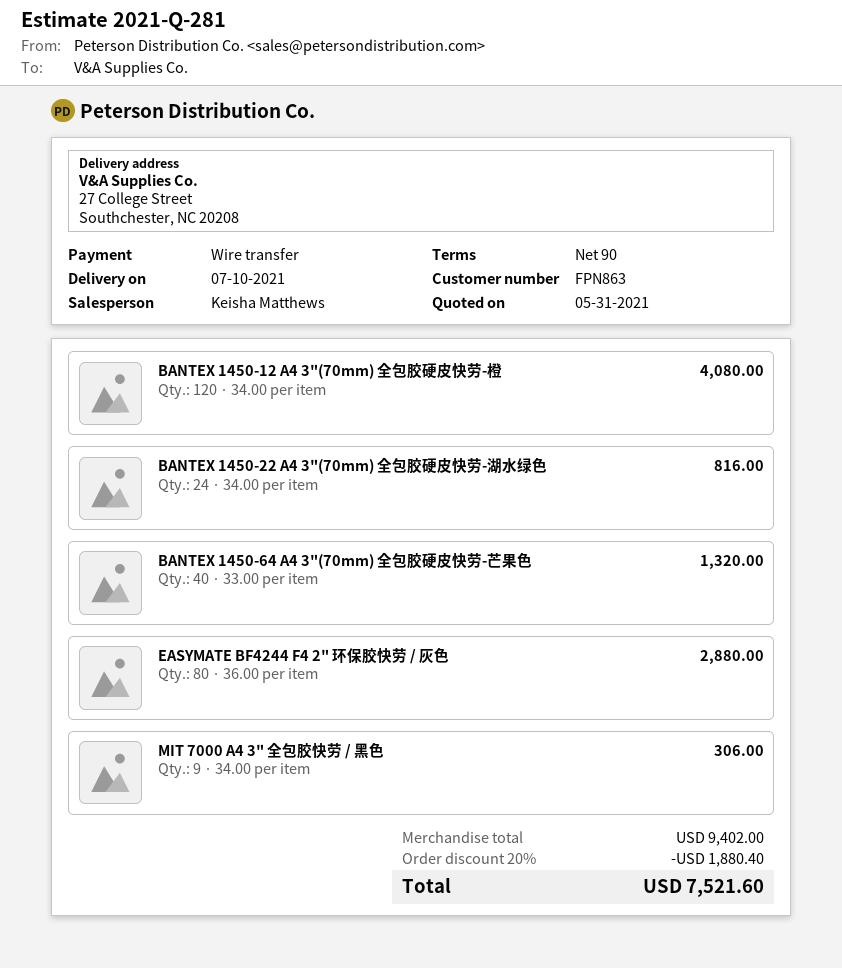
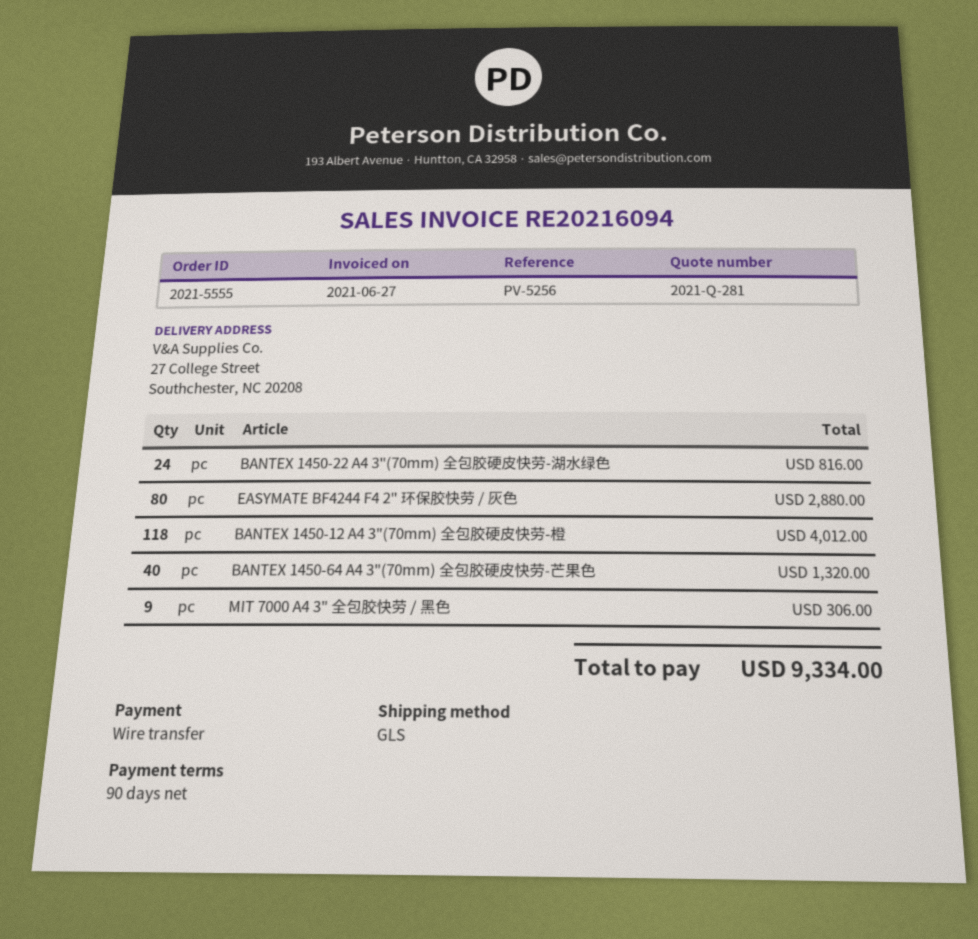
BANTEX 1450-12 A4 3"(70mm) 全包胶硬皮快劳-橙: 120 for 4080.00 -> 118 for 4012.00
discount: 20% = 1880.40 -> none
total: 7521.60 -> 9334.00

